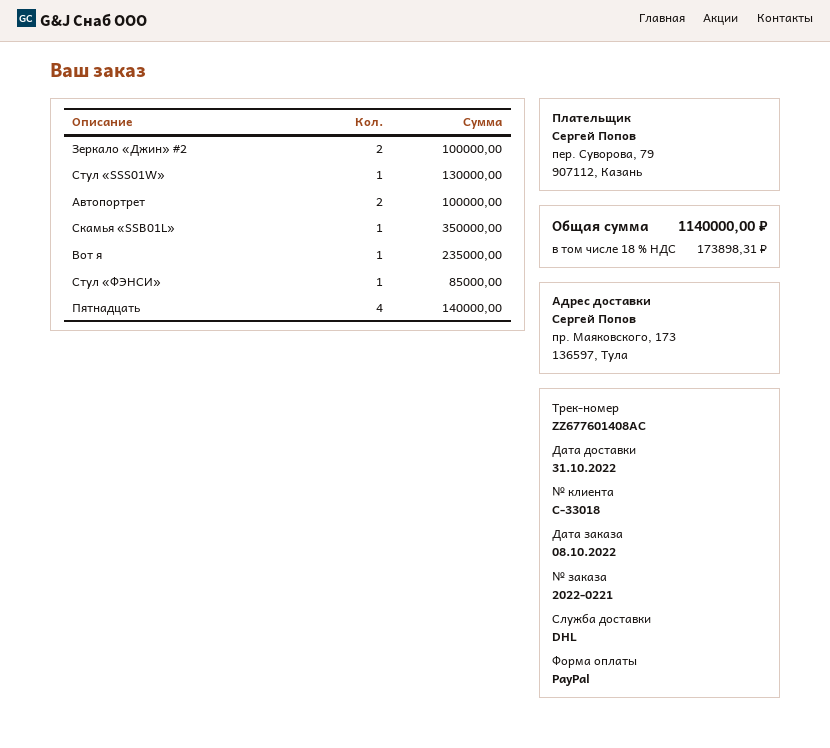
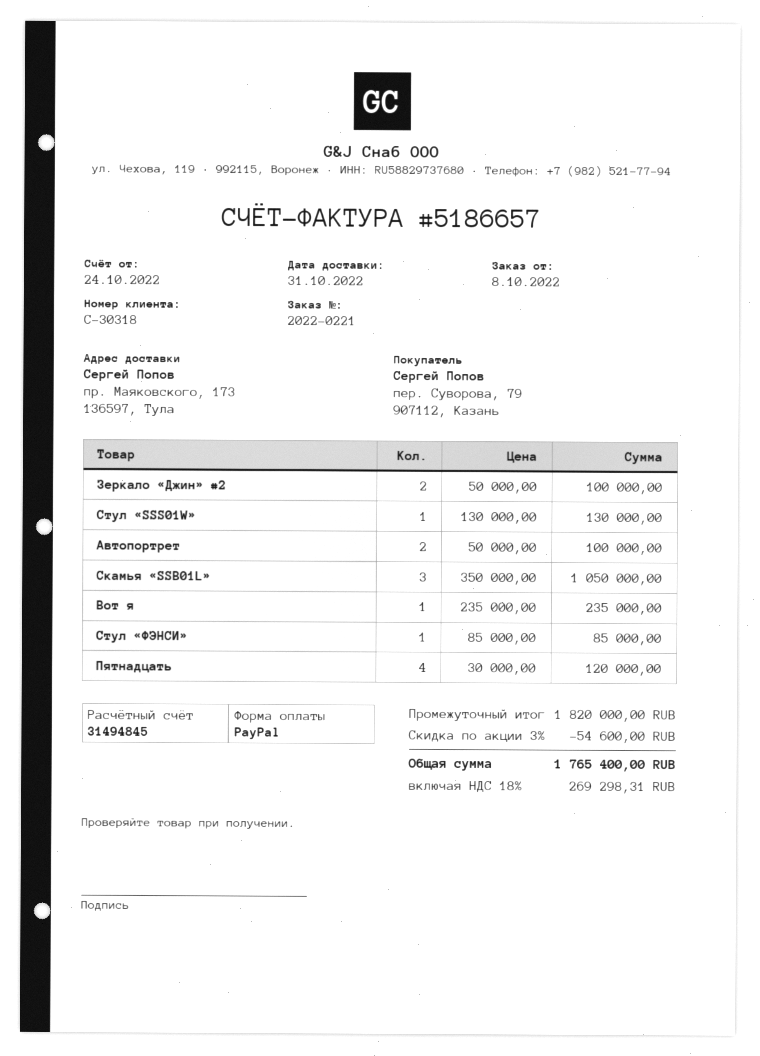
customer number: C-33018 -> C-30318
Скамья «SSB01L»: 1 for 350000.00 -> 3 for 1050000.00
Пятнадцать: 4 for 140000.00 -> 4 for 120000.00
discount: none -> 3% = 54600.00
tax: 18% = 173898.31 -> 18% = 269298.31
total: 1140000.00 -> 1765400.00

